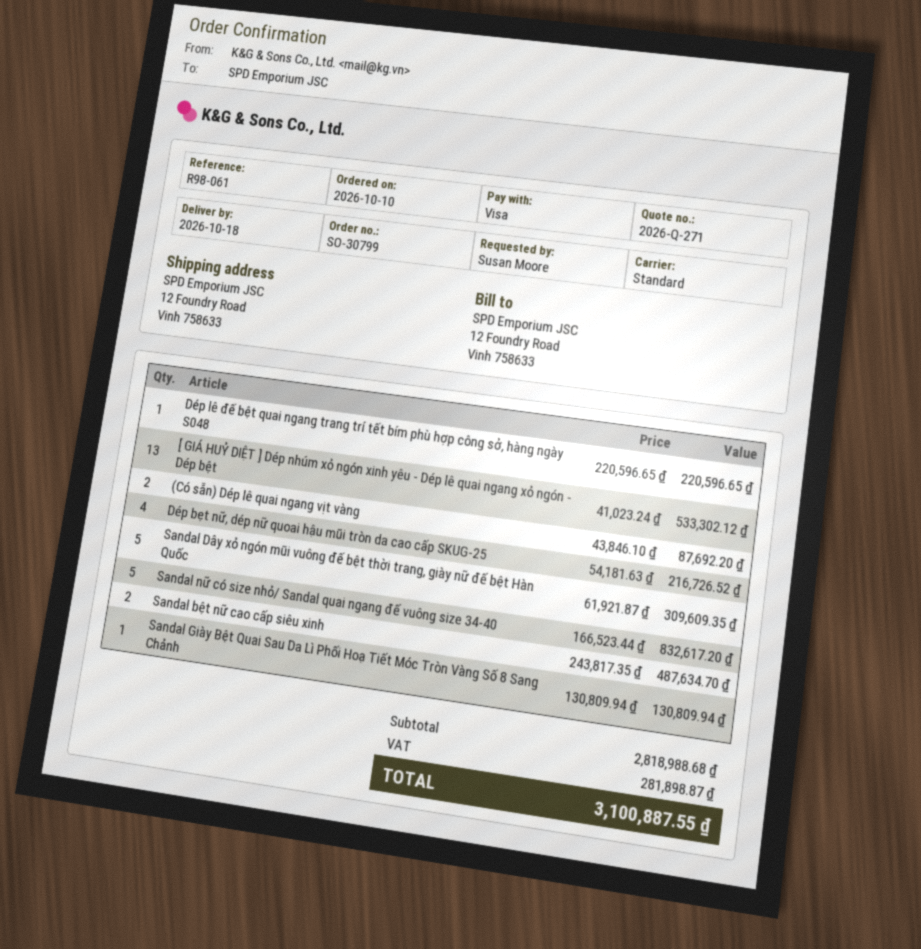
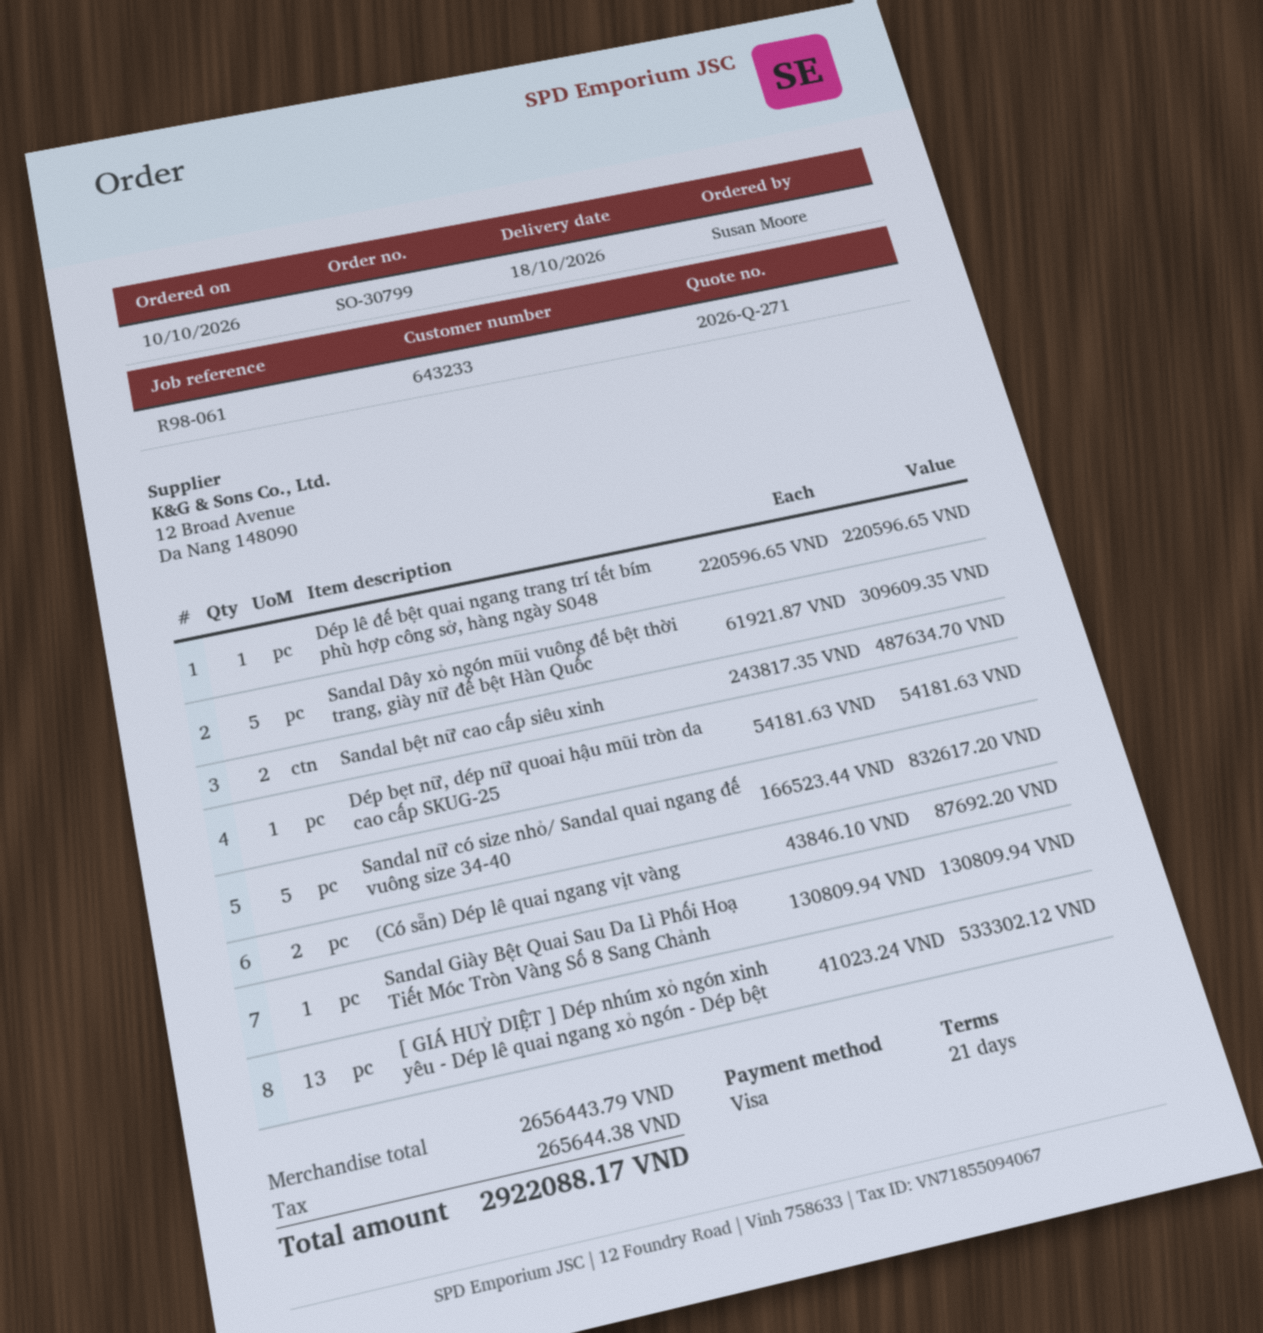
Dép bẹt nữ, dép nữ quoai hậu mũi tròn da cao cấp SKUG-25: 4 x 54181.63 = 216726.52 -> 1 x 54181.63 = 54181.63
subtotal: 2818988.68 -> 2656443.79
tax: 281898.87 -> 265644.38
total: 3100887.55 -> 2922088.17

